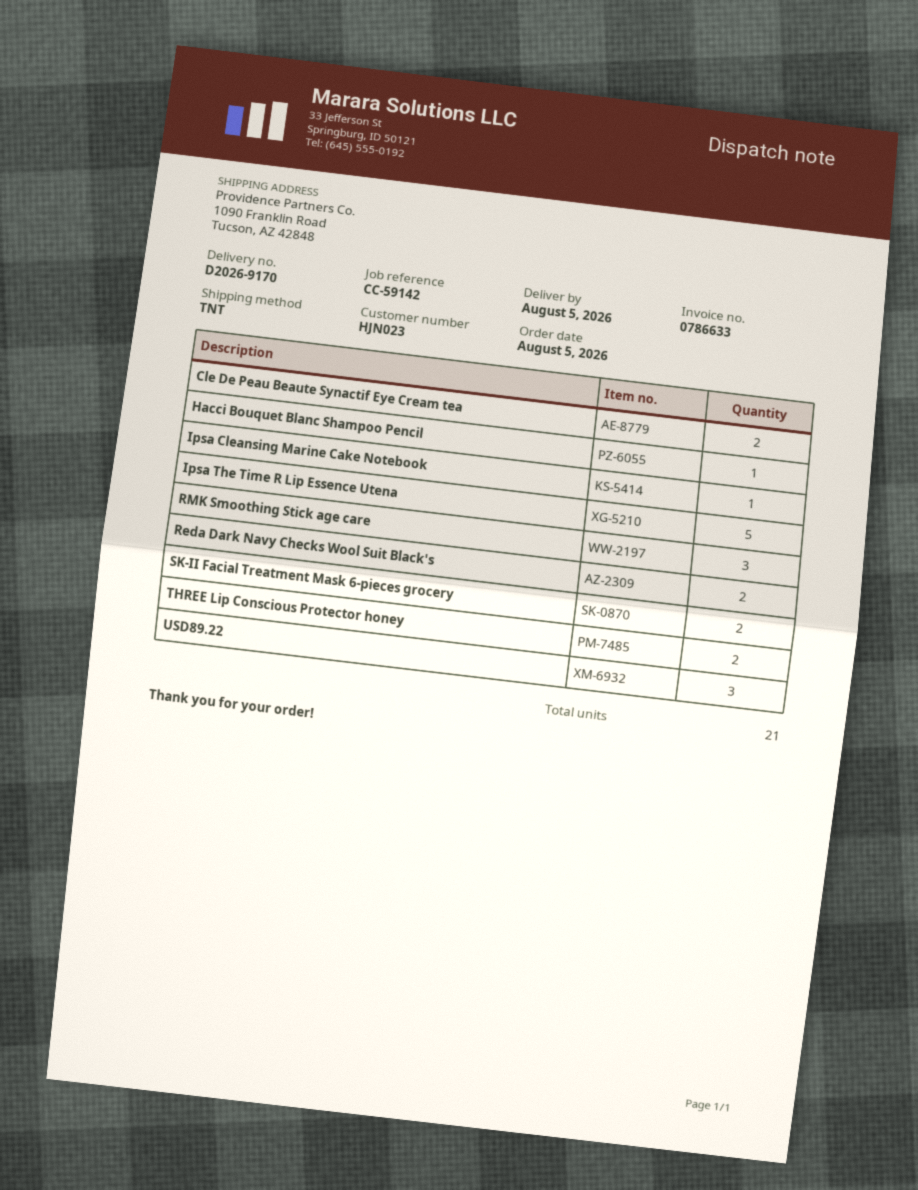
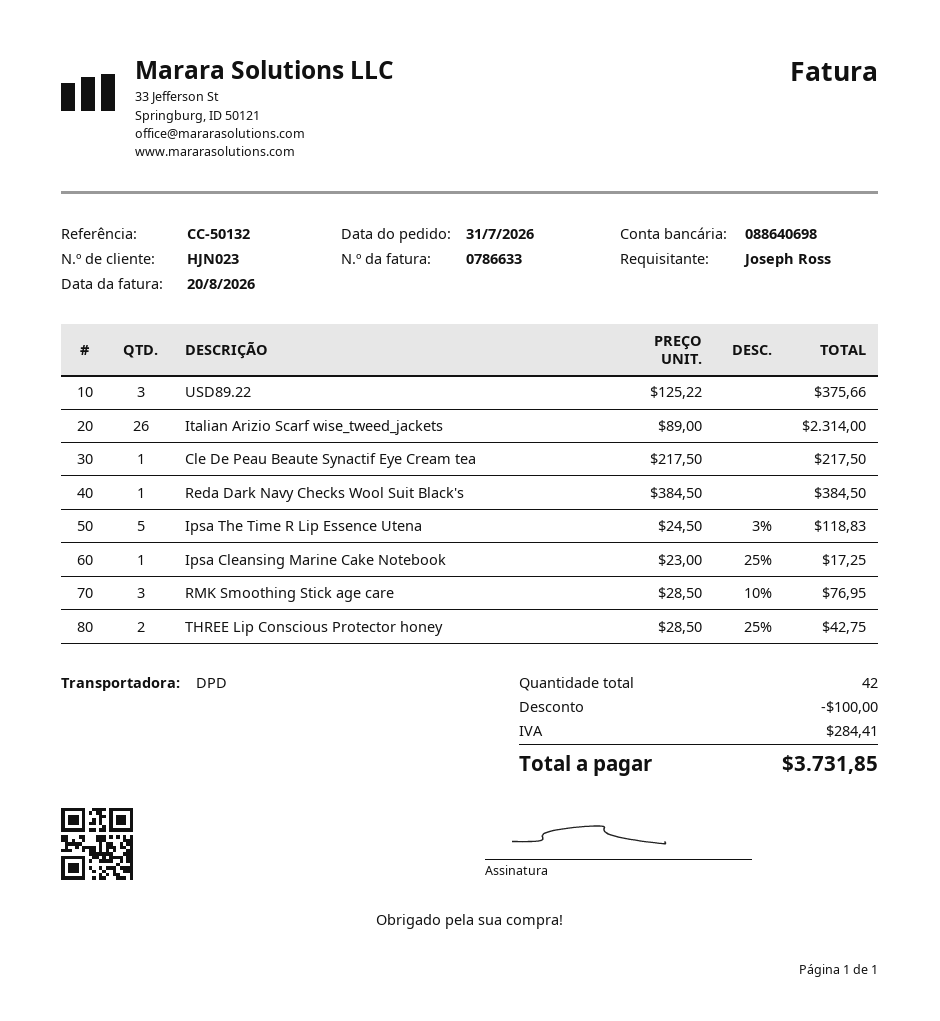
order date: 2026-08-05 -> 2026-07-31
reference: CC-59142 -> CC-50132
shipping method: TNT -> DPD
Cle De Peau Beaute Synactif Eye Cream tea: 2 -> 1
Hacci Bouquet Blanc Shampoo Pencil: 1 -> none
Reda Dark Navy Checks Wool Suit Black's: 2 -> 1
SK-II Facial Treatment Mask 6-pieces grocery: 2 -> none
Italian Arizio Scarf wise_tweed_jackets: none -> 26
total quantity: 21 -> 42

